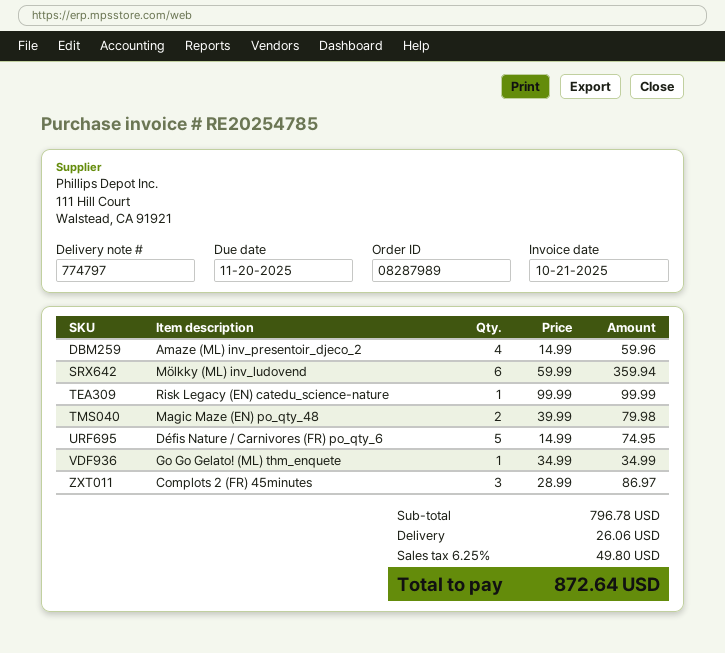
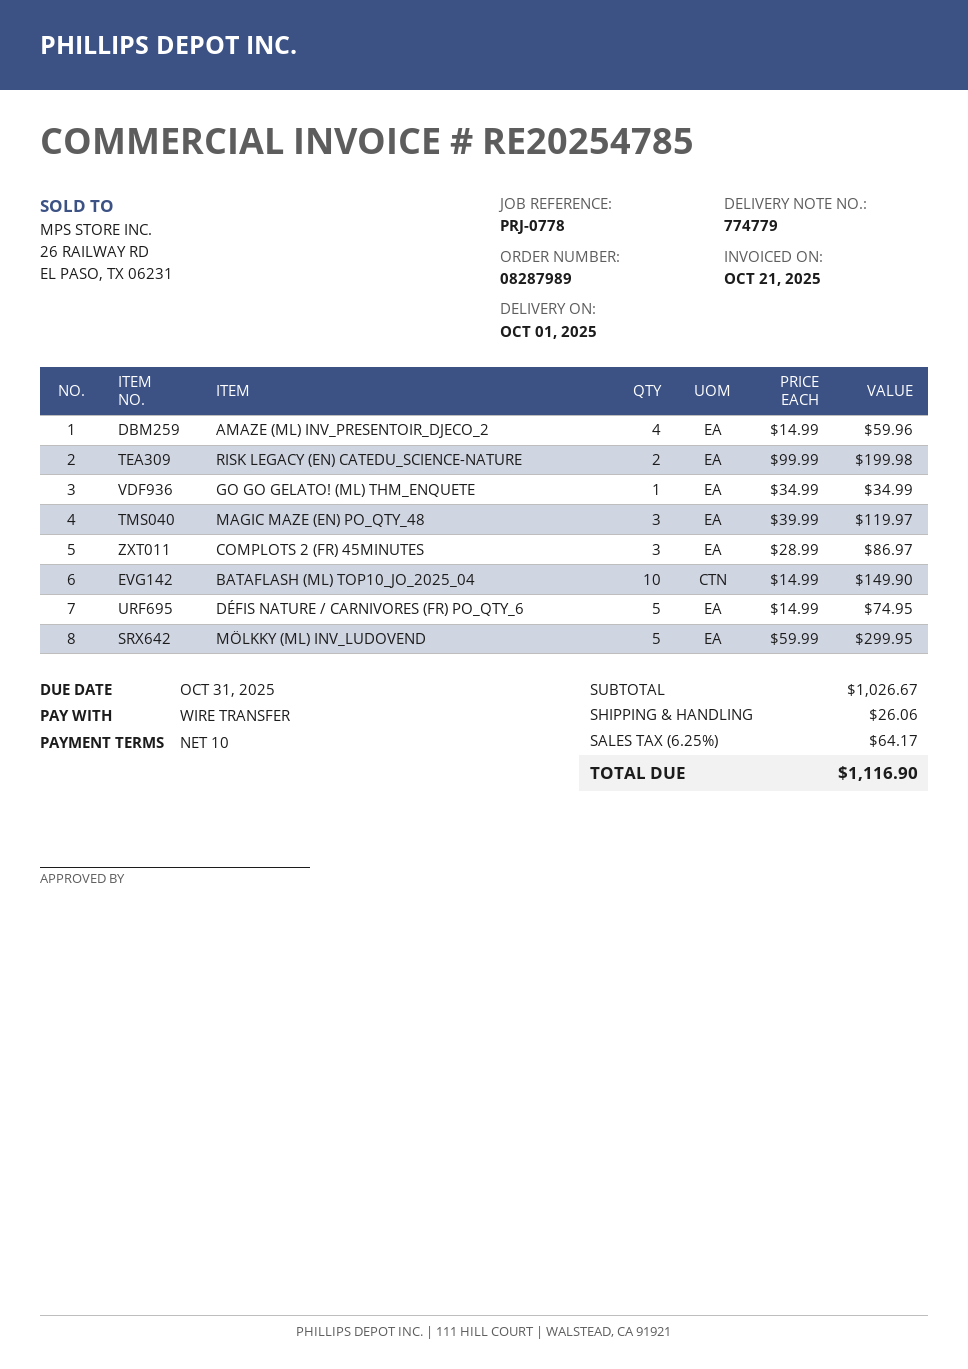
delivery note number: 774797 -> 774779
due date: 2025-11-20 -> 2025-10-31
Mölkky (ML) inv_ludovend: 6 x 59.99 = 359.94 -> 5 x 59.99 = 299.95
Risk Legacy (EN) catedu_science-nature: 1 x 99.99 = 99.99 -> 2 x 99.99 = 199.98
Magic Maze (EN) po_qty_48: 2 x 39.99 = 79.98 -> 3 x 39.99 = 119.97
BATAFLASH (ML) TOP10_JO_2025_04: none -> 10 x 14.99 = 149.90
subtotal: 796.78 -> 1026.67
tax: 6.25% = 49.80 -> 6.25% = 64.17
total: 872.64 -> 1116.90

